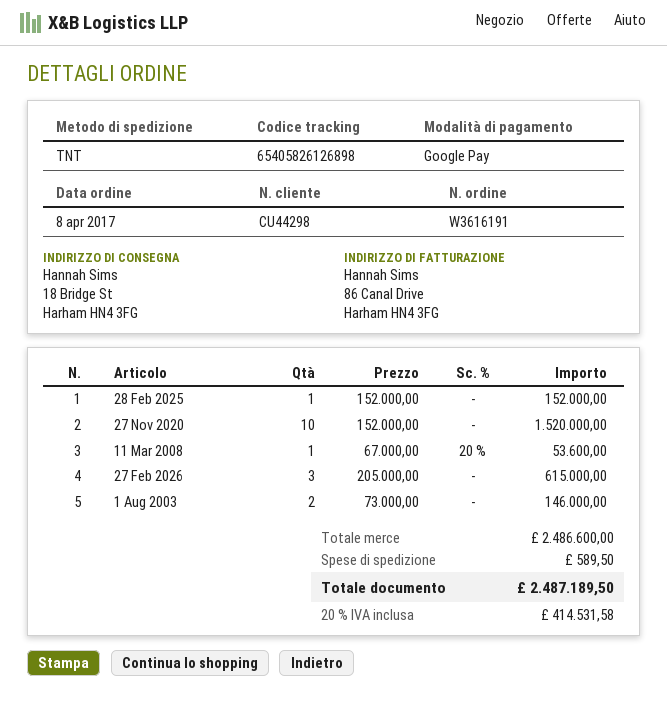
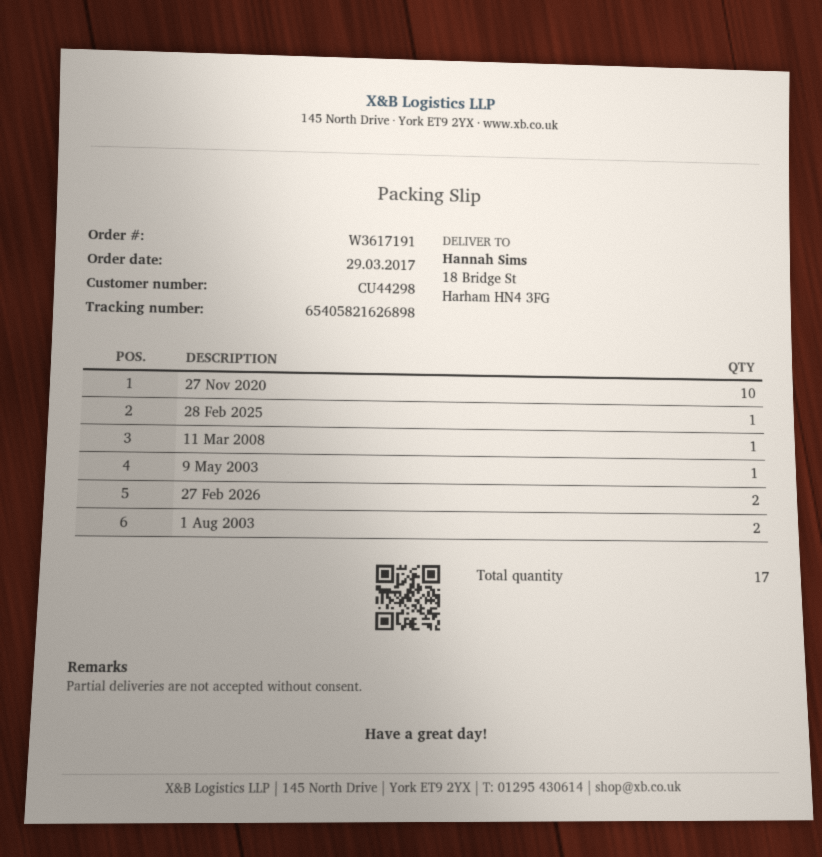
order number: W3616191 -> W3617191
order date: 2017-04-08 -> 2017-03-29
tracking number: 65405826126898 -> 65405821626898
27 Feb 2026: 3 -> 2
9 May 2003: none -> 1

